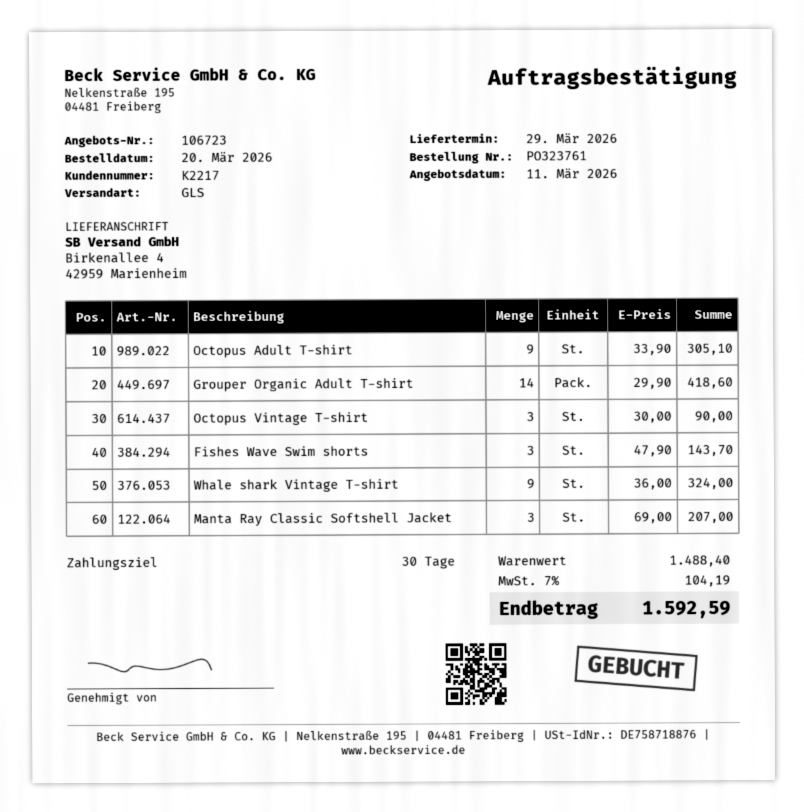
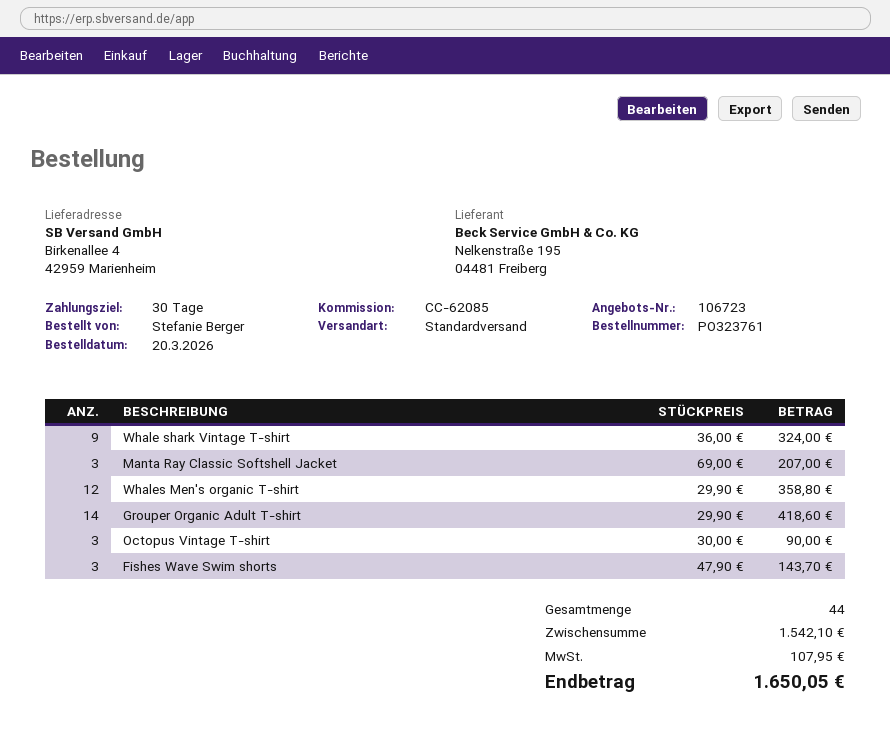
shipping method: GLS -> standard
Octopus Adult T-shirt: 9 x 33.90 = 305.10 -> none
Whales Men's organic T-shirt: none -> 12 x 29.90 = 358.80
subtotal: 1488.40 -> 1542.10
tax: 104.19 -> 107.95
total: 1592.59 -> 1650.05

